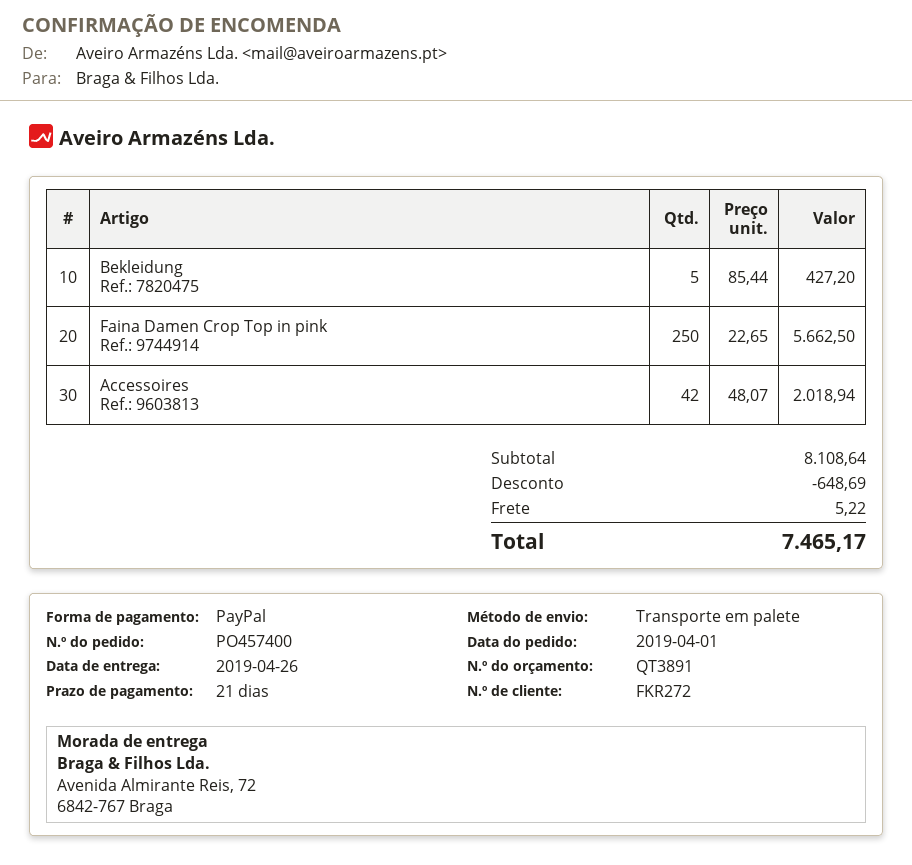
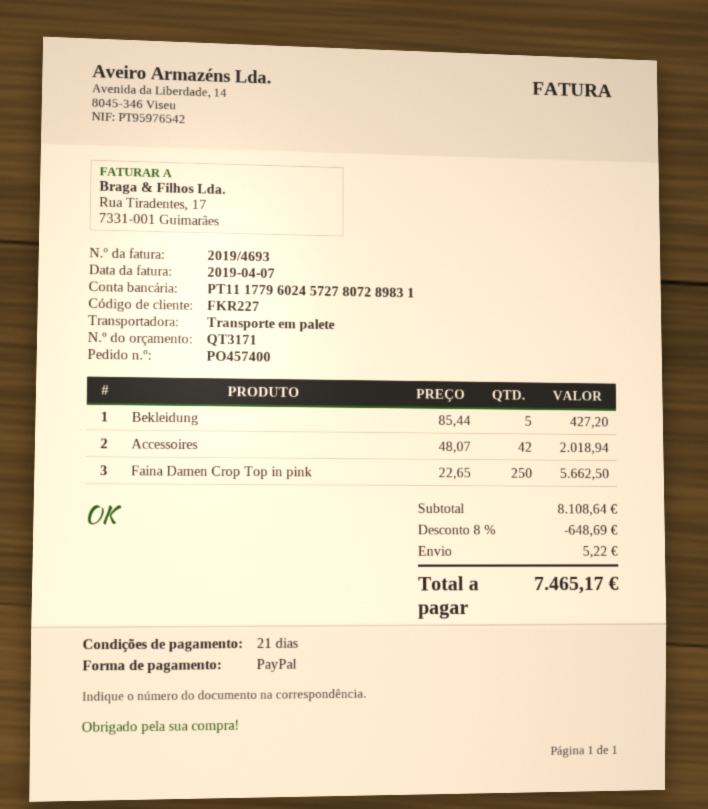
quote number: QT3891 -> QT3171
customer number: FKR272 -> FKR227

